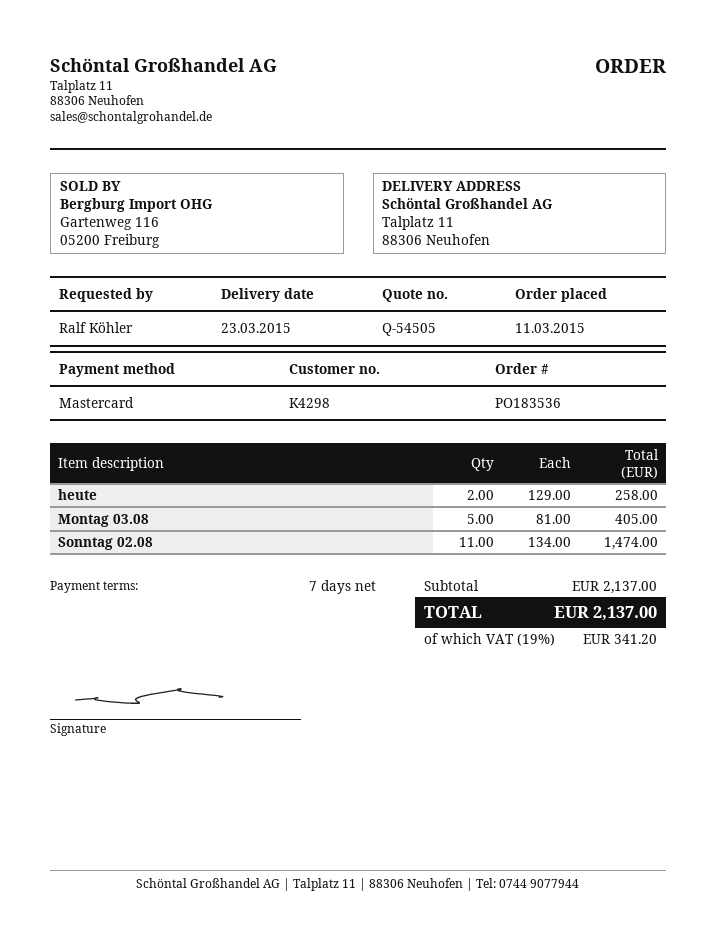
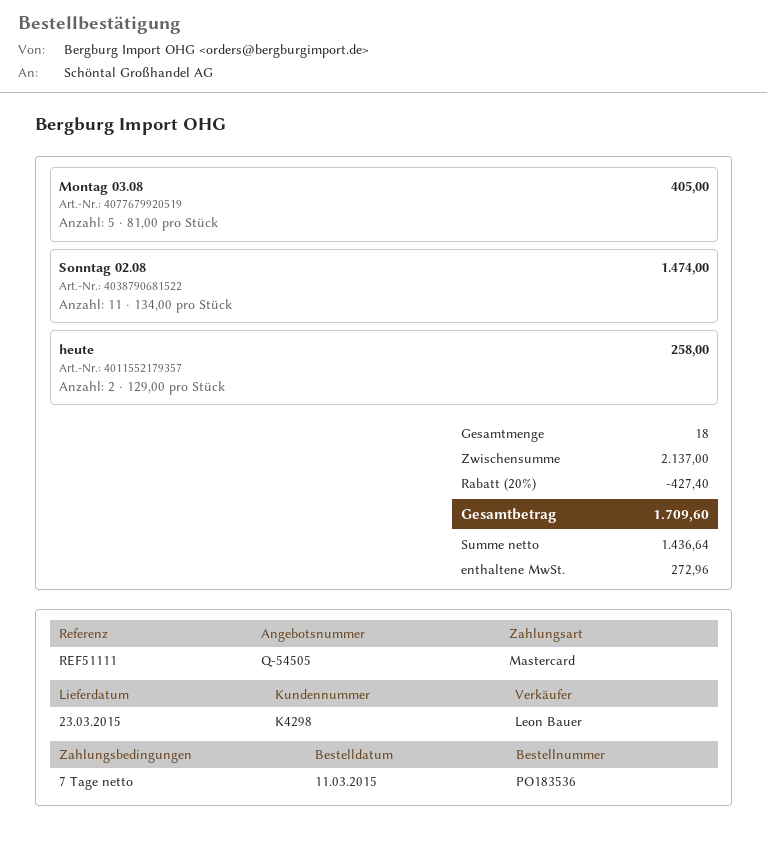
discount: none -> 20% = 427.40
tax: 341.20 -> 272.96
total: 2137.00 -> 1709.60

